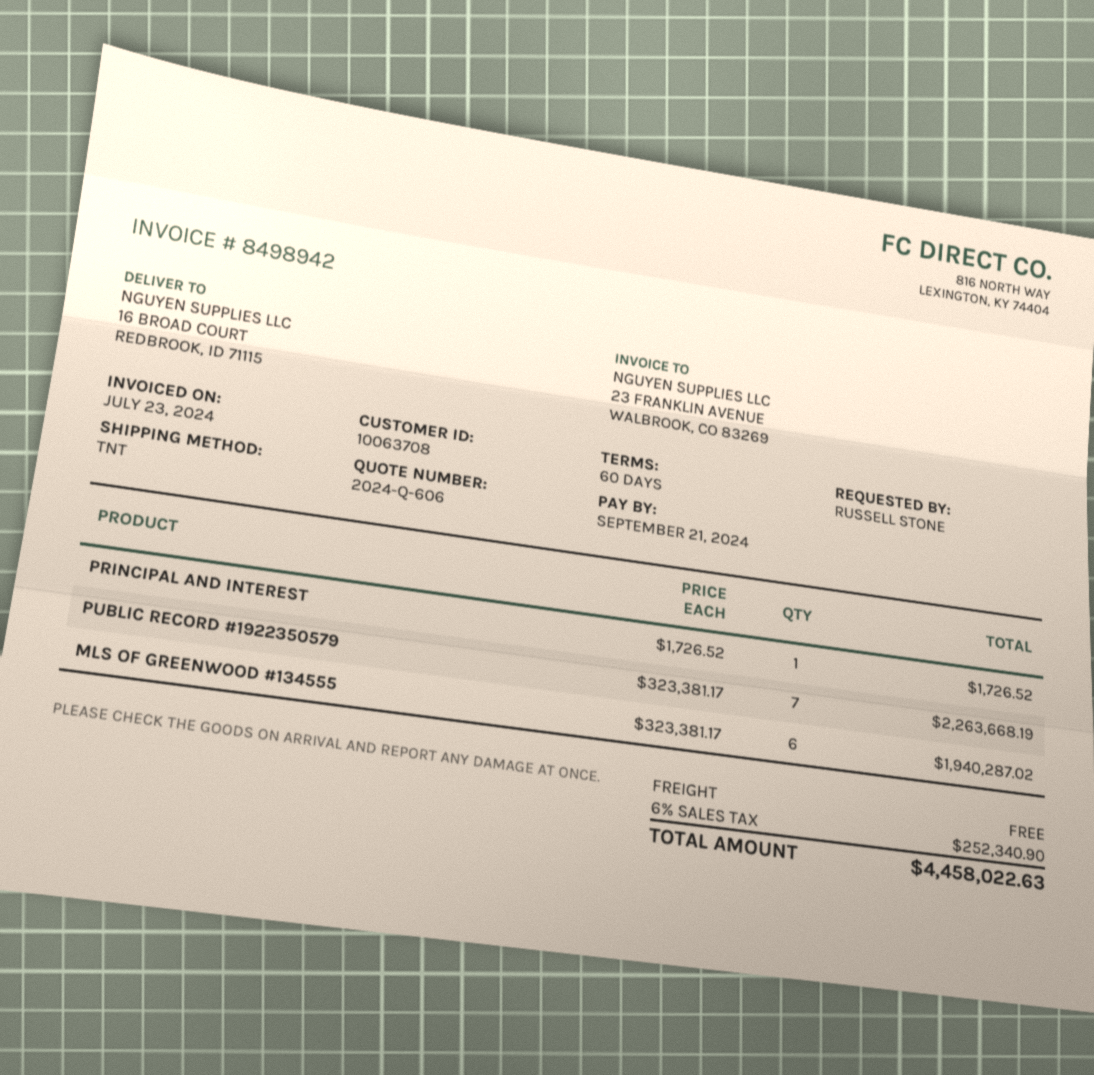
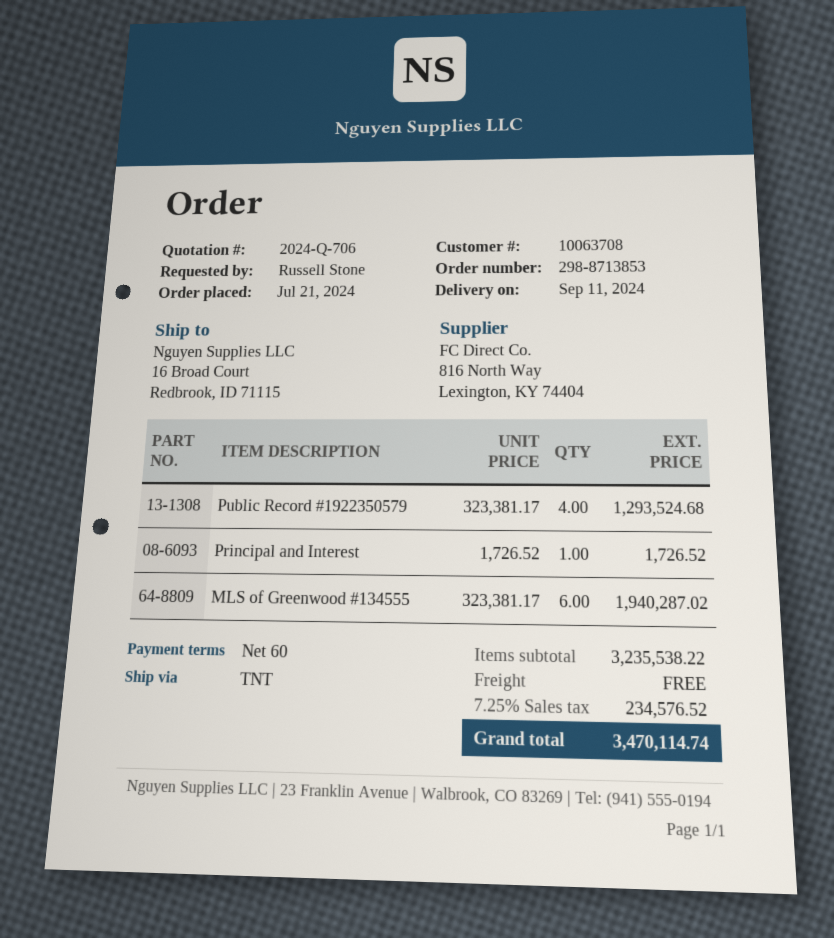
quote number: 2024-Q-606 -> 2024-Q-706
PUBLIC RECORD #1922350579: 7 x 323381.17 = 2263668.19 -> 4 x 323381.17 = 1293524.68
tax: 6% = 252340.90 -> 7.25% = 234576.52
total: 4458022.63 -> 3470114.74

